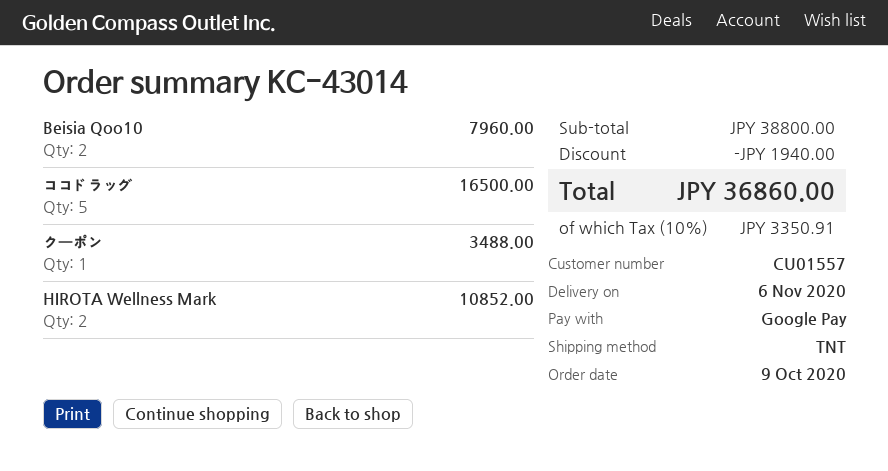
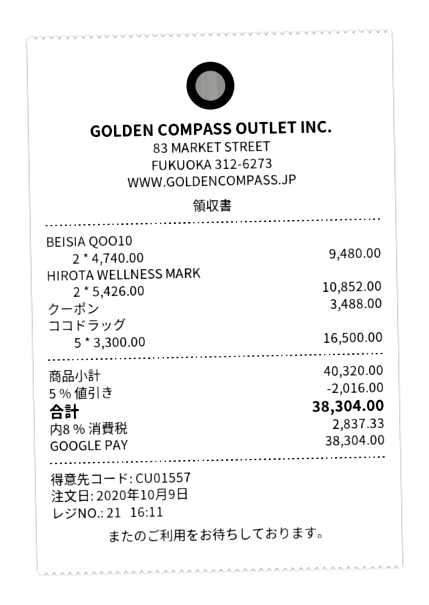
Beisia Qoo10: 2 for 7960.00 -> 2 for 9480.00
subtotal: 38800.00 -> 40320.00
discount: 1940.00 -> 2016.00
tax: 10% = 3350.91 -> 8% = 2837.33
total: 36860.00 -> 38304.00

